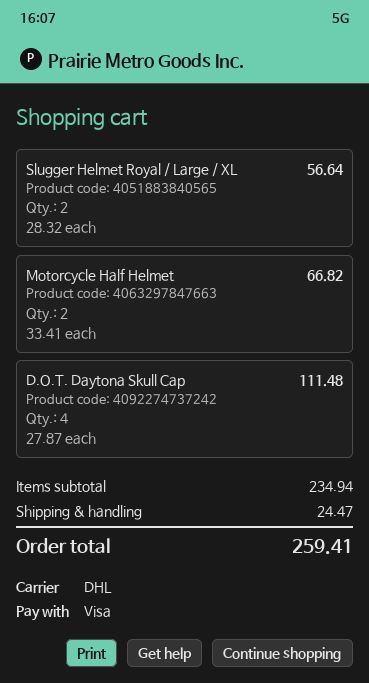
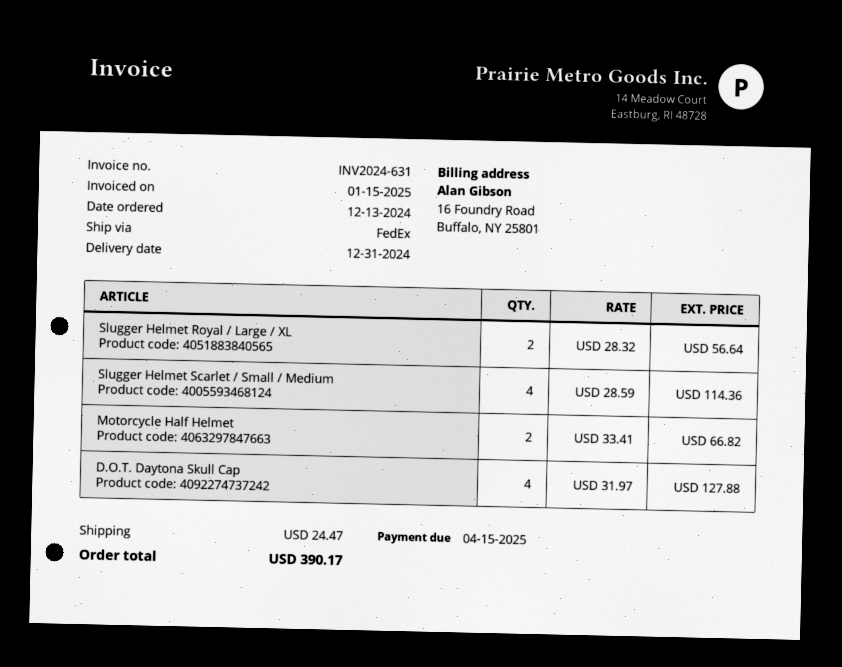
shipping method: DHL -> FedEx
D.O.T. Daytona Skull Cap: 4 x 27.87 = 111.48 -> 4 x 31.97 = 127.88
Slugger Helmet Scarlet / Small / Medium: none -> 4 x 28.59 = 114.36
total: 259.41 -> 390.17

